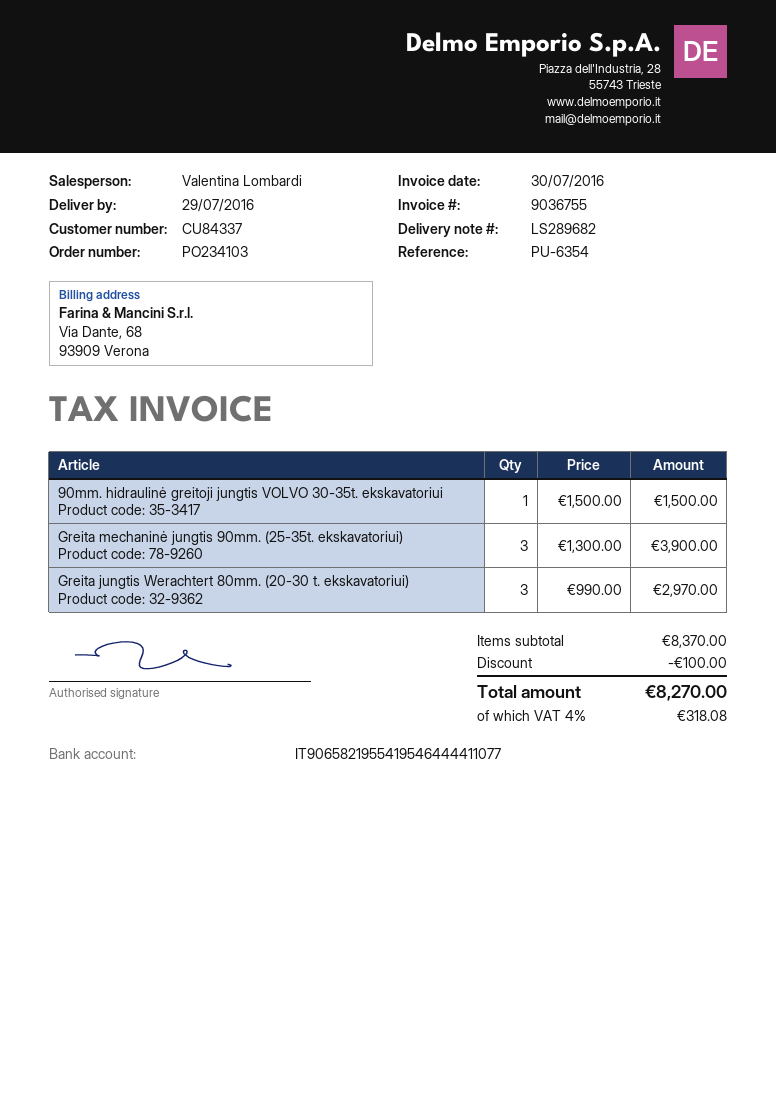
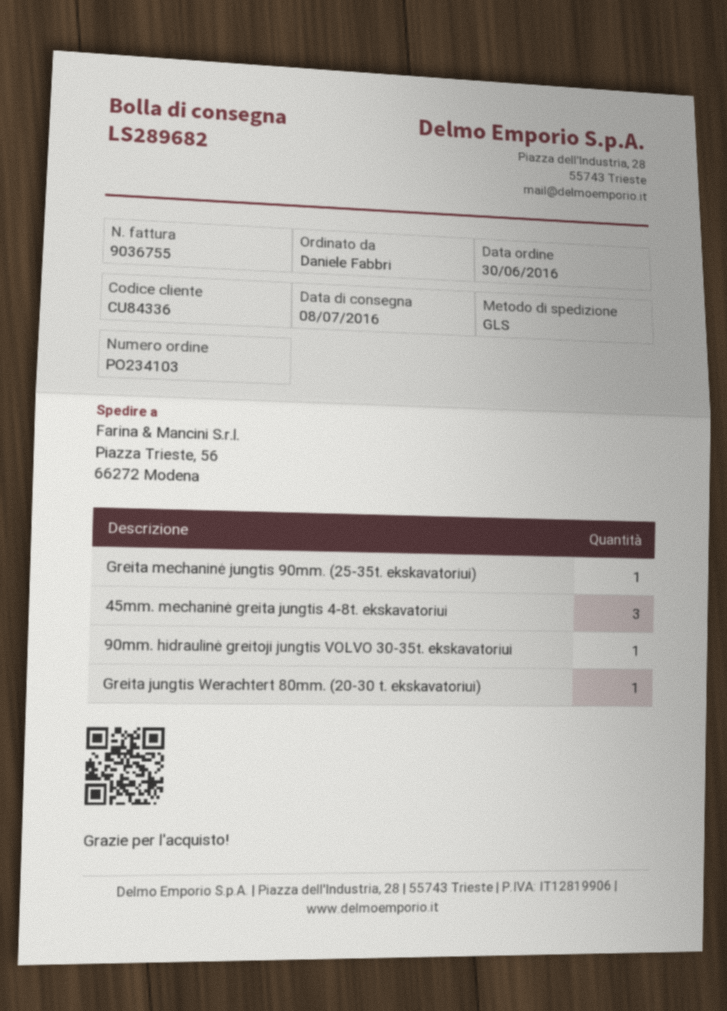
delivery date: 2016-07-29 -> 2016-07-08
customer number: CU84337 -> CU84336
Greita mechaninė jungtis 90mm. (25-35t. ekskavatoriui): 3 -> 1
Greita jungtis Werachtert 80mm. (20-30 t. ekskavatoriui): 3 -> 1
45mm. mechaninė greita jungtis 4-8t. ekskavatoriui: none -> 3

